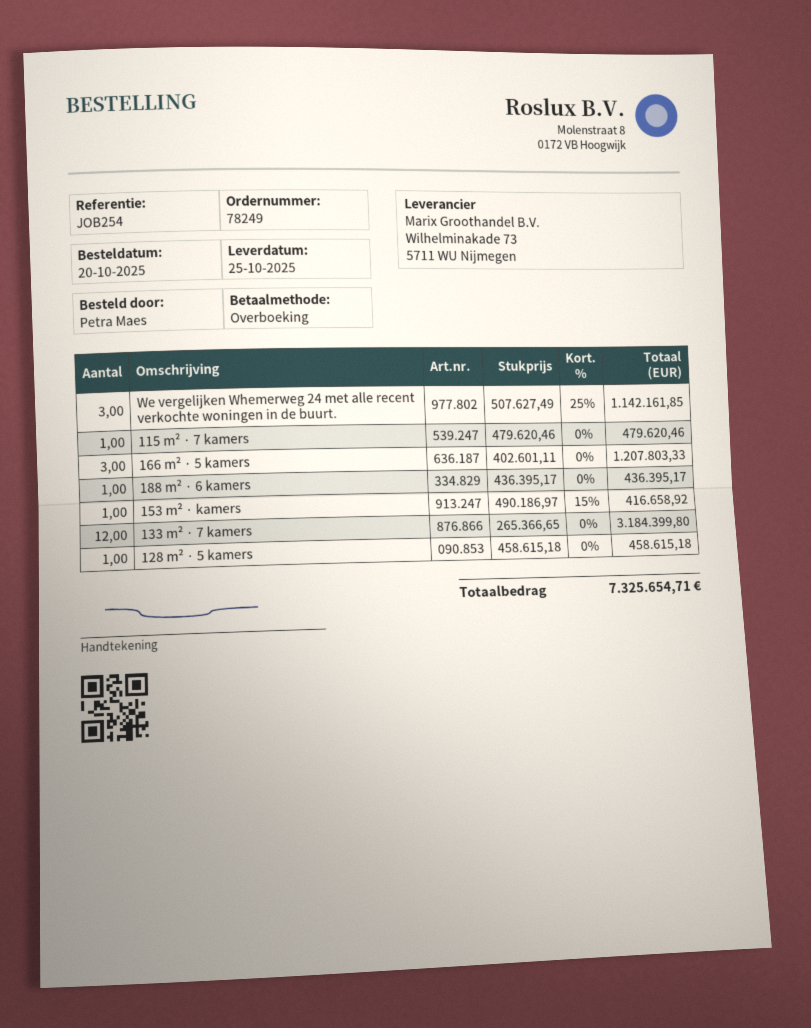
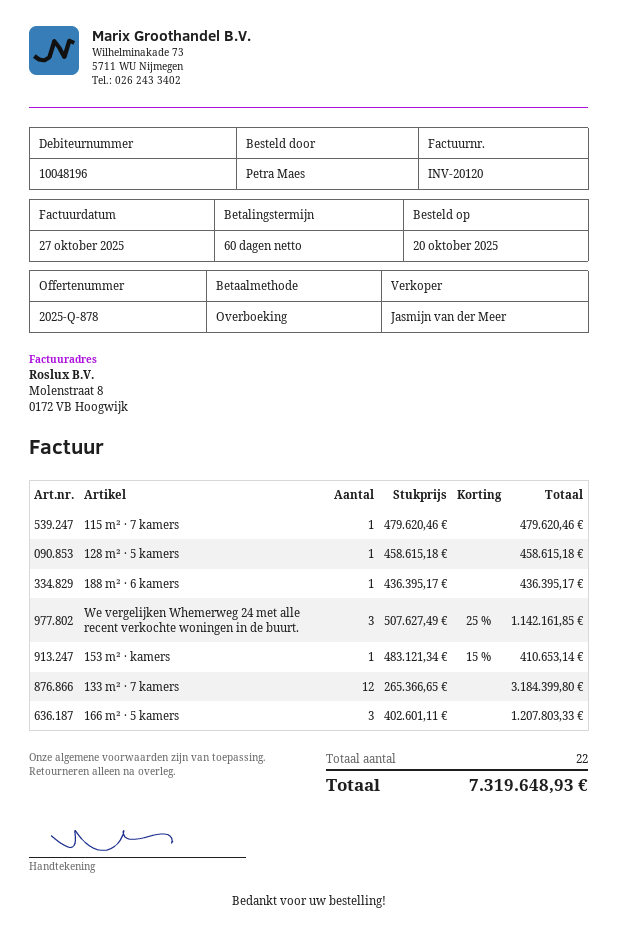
153 m² · kamers: 1 x 490186.97 - 15% = 416658.92 -> 1 x 483121.34 - 15% = 410653.14
total: 7325654.71 -> 7319648.93

